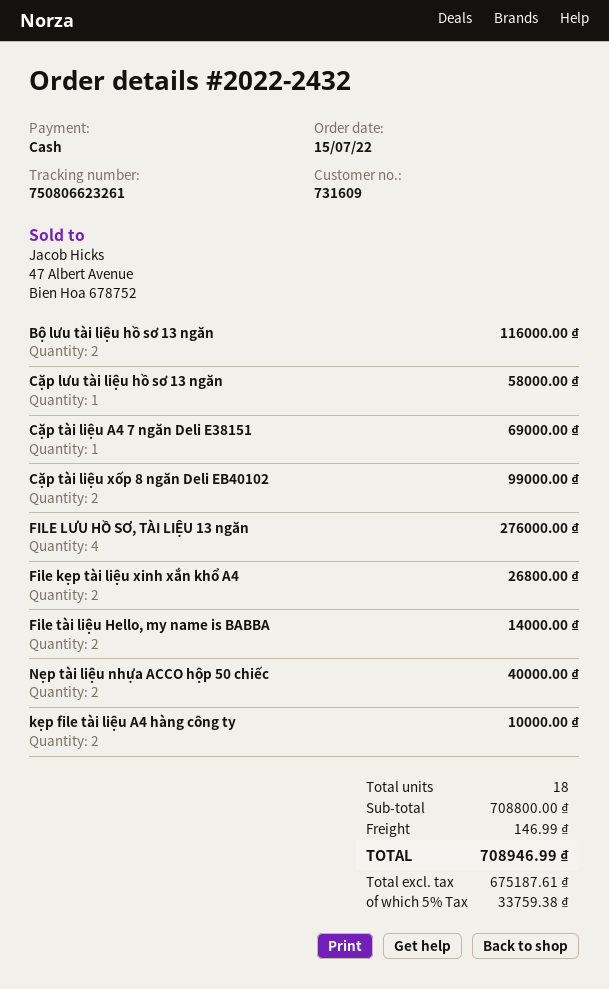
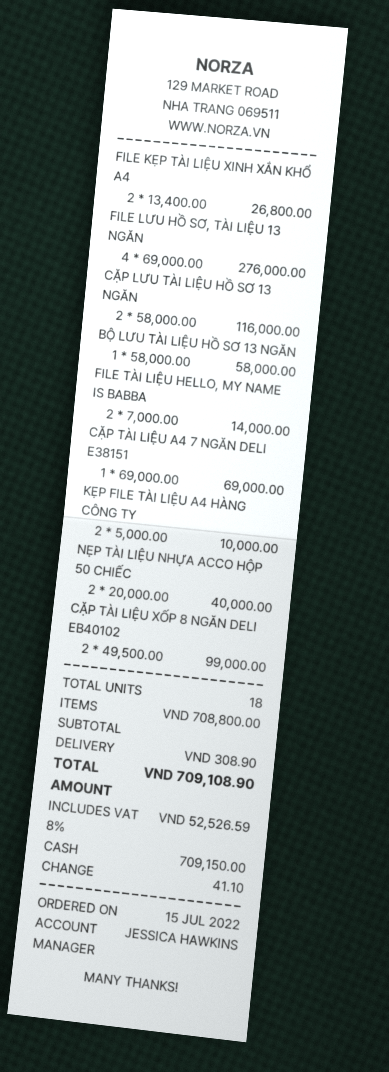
Bộ lưu tài liệu hồ sơ 13 ngăn: 2 for 116000.00 -> 1 for 58000.00
Cặp lưu tài liệu hồ sơ 13 ngăn: 1 for 58000.00 -> 2 for 116000.00
shipping: 146.99 -> 308.90
tax: 5% = 33759.38 -> 8% = 52526.59
total: 708946.99 -> 709108.90

